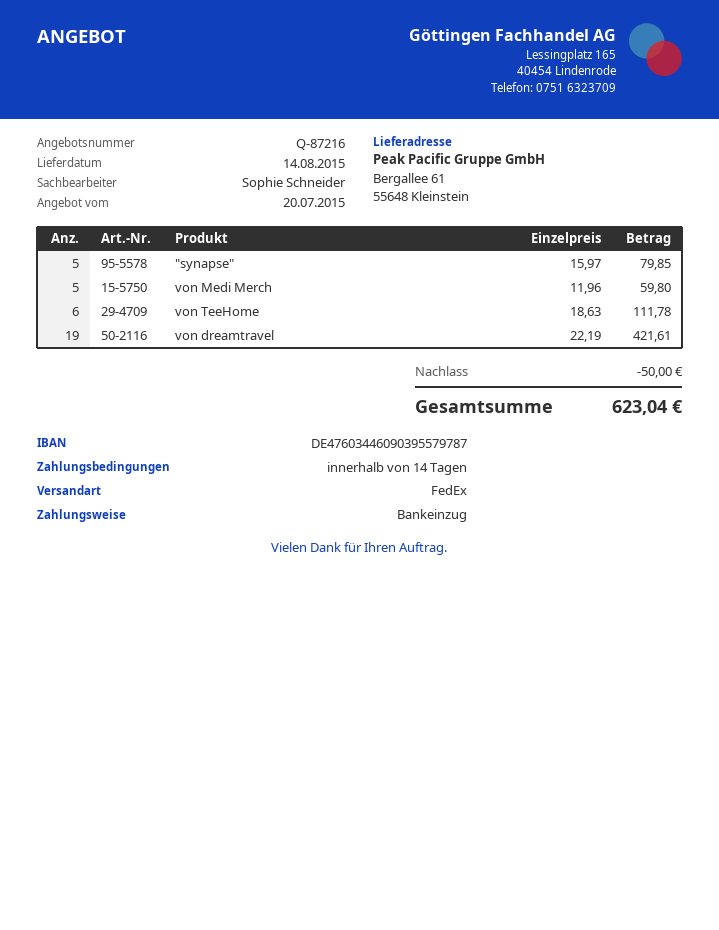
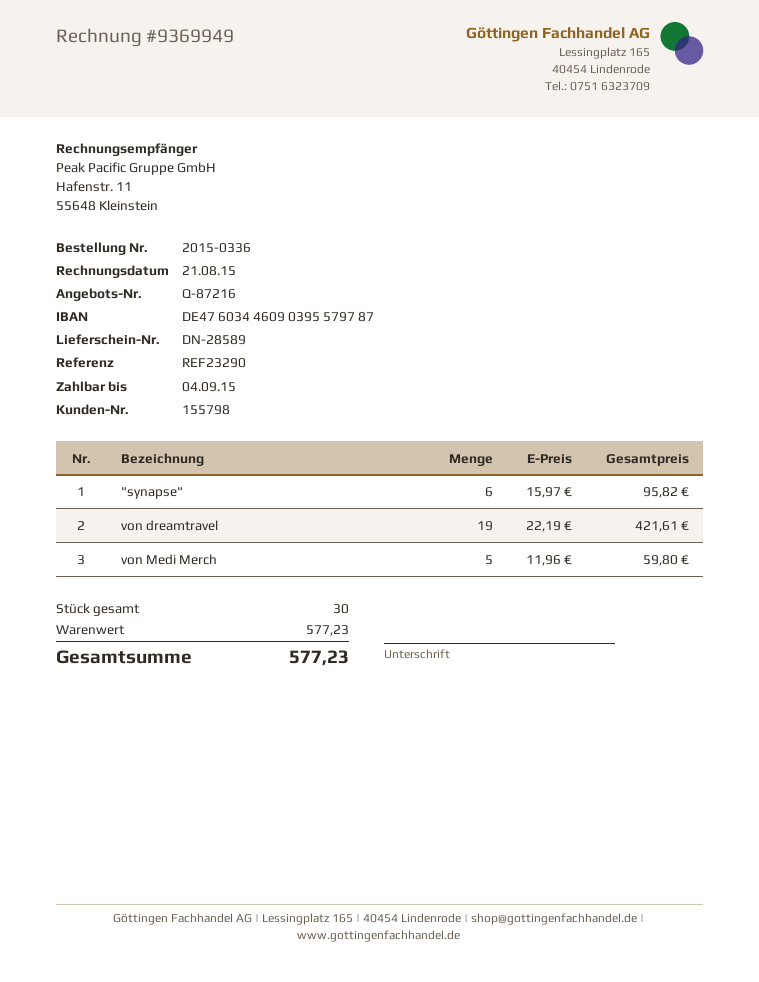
"synapse": 5 x 15.97 = 79.85 -> 6 x 15.97 = 95.82
von TeeHome: 6 x 18.63 = 111.78 -> none
discount: 50.00 -> none
total: 623.04 -> 577.23

